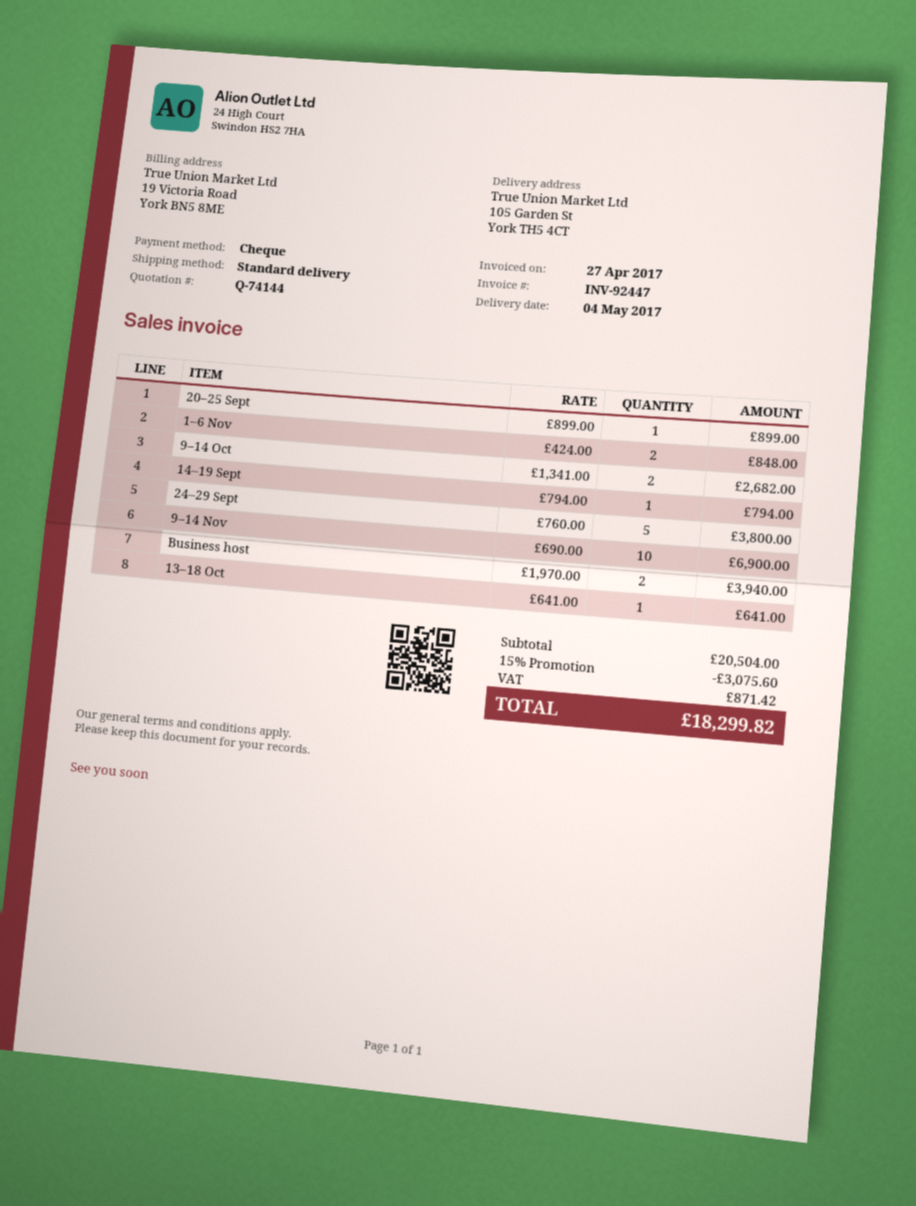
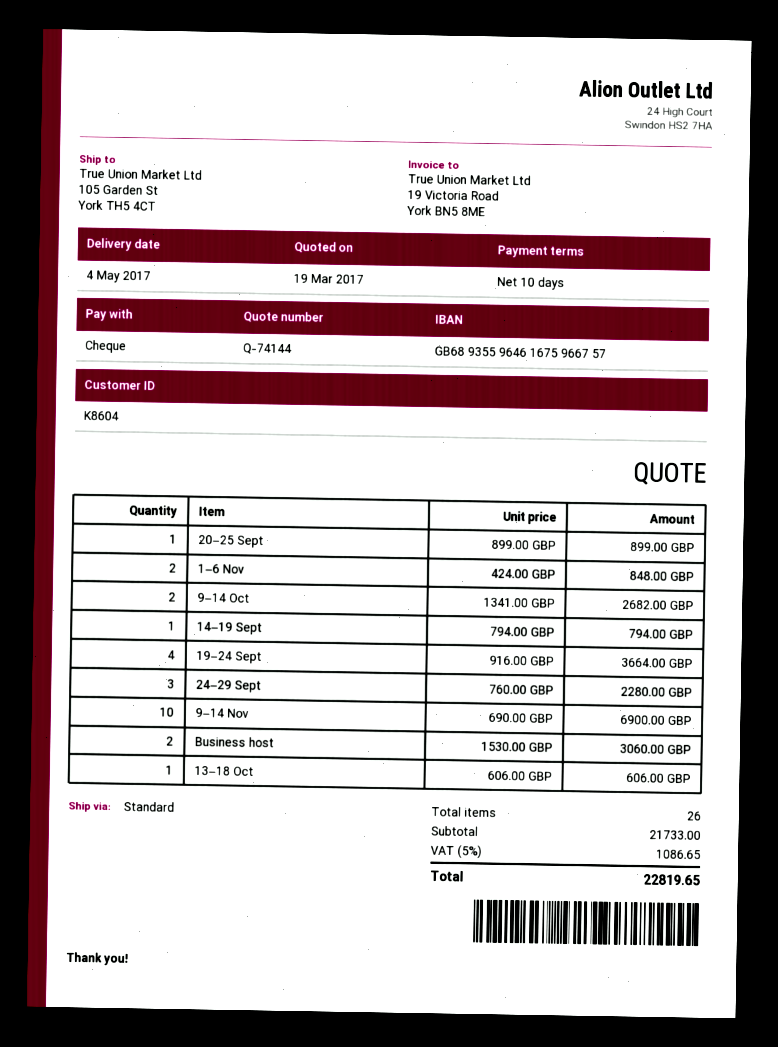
24–29 Sept: 5 x 760.00 = 3800.00 -> 3 x 760.00 = 2280.00
Business host: 2 x 1970.00 = 3940.00 -> 2 x 1530.00 = 3060.00
13–18 Oct: 1 x 641.00 = 641.00 -> 1 x 606.00 = 606.00
19–24 Sept: none -> 4 x 916.00 = 3664.00
subtotal: 20504.00 -> 21733.00
discount: 15% = 3075.60 -> none
tax: 871.42 -> 1086.65
total: 18299.82 -> 22819.65

